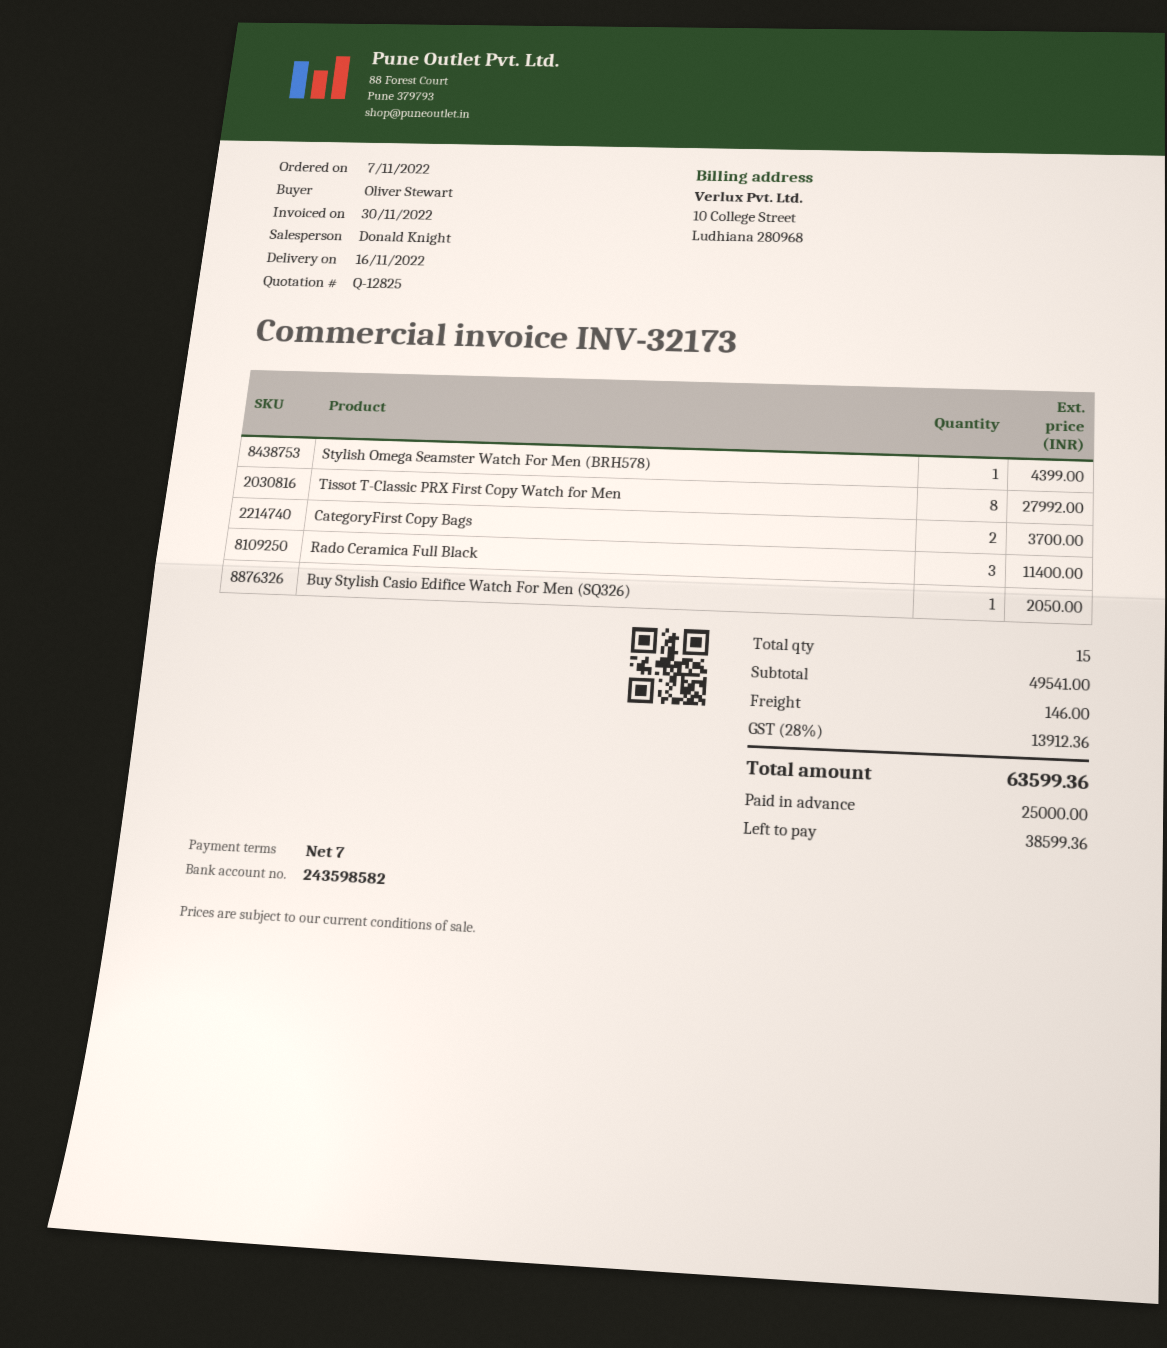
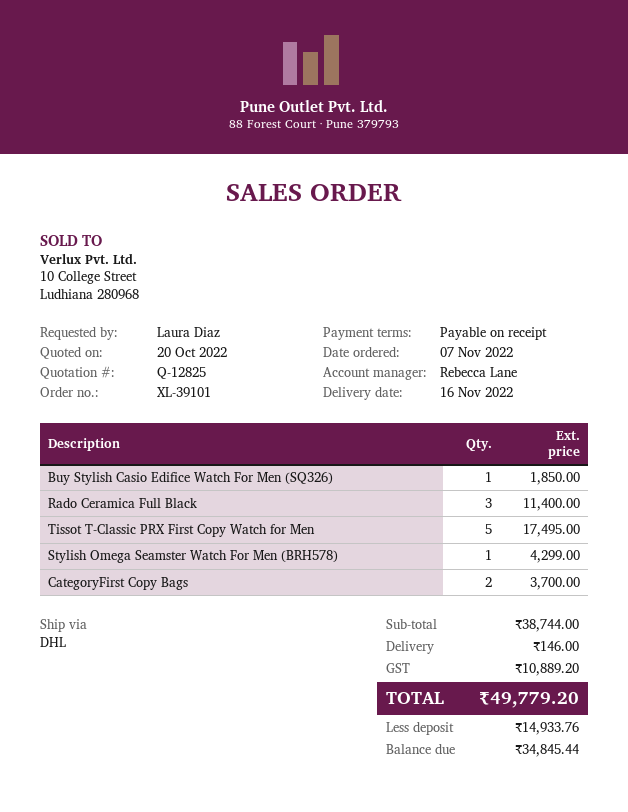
payment terms: 7 days -> on receipt
ordered by: Oliver Stewart -> Laura Diaz
sales rep: Donald Knight -> Rebecca Lane
Stylish Omega Seamster Watch For Men (BRH578): 1 for 4399.00 -> 1 for 4299.00
Tissot T-Classic PRX First Copy Watch for Men: 8 for 27992.00 -> 5 for 17495.00
Buy Stylish Casio Edifice Watch For Men (SQ326): 1 for 2050.00 -> 1 for 1850.00
subtotal: 49541.00 -> 38744.00
tax: 13912.36 -> 10889.20
total: 63599.36 -> 49779.20
deposit: 25000.00 -> 14933.76
balance: 38599.36 -> 34845.44

